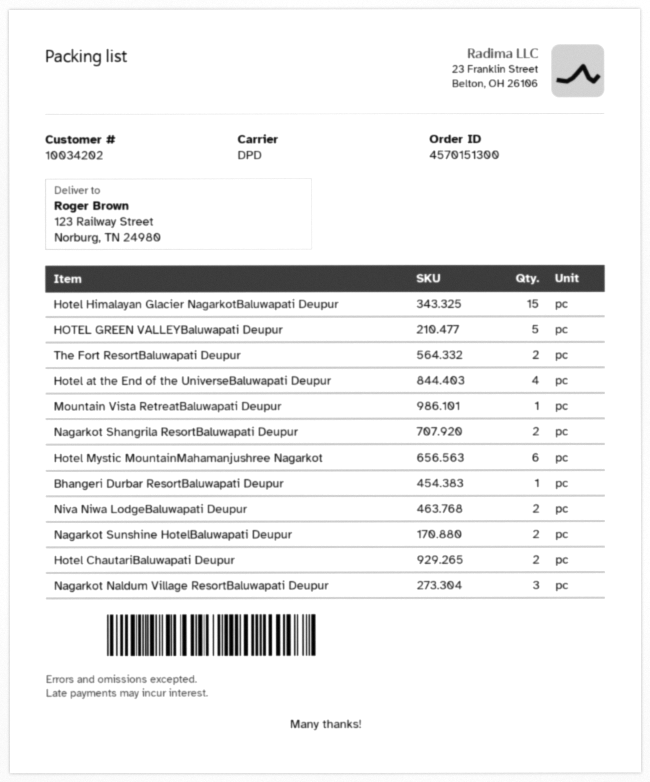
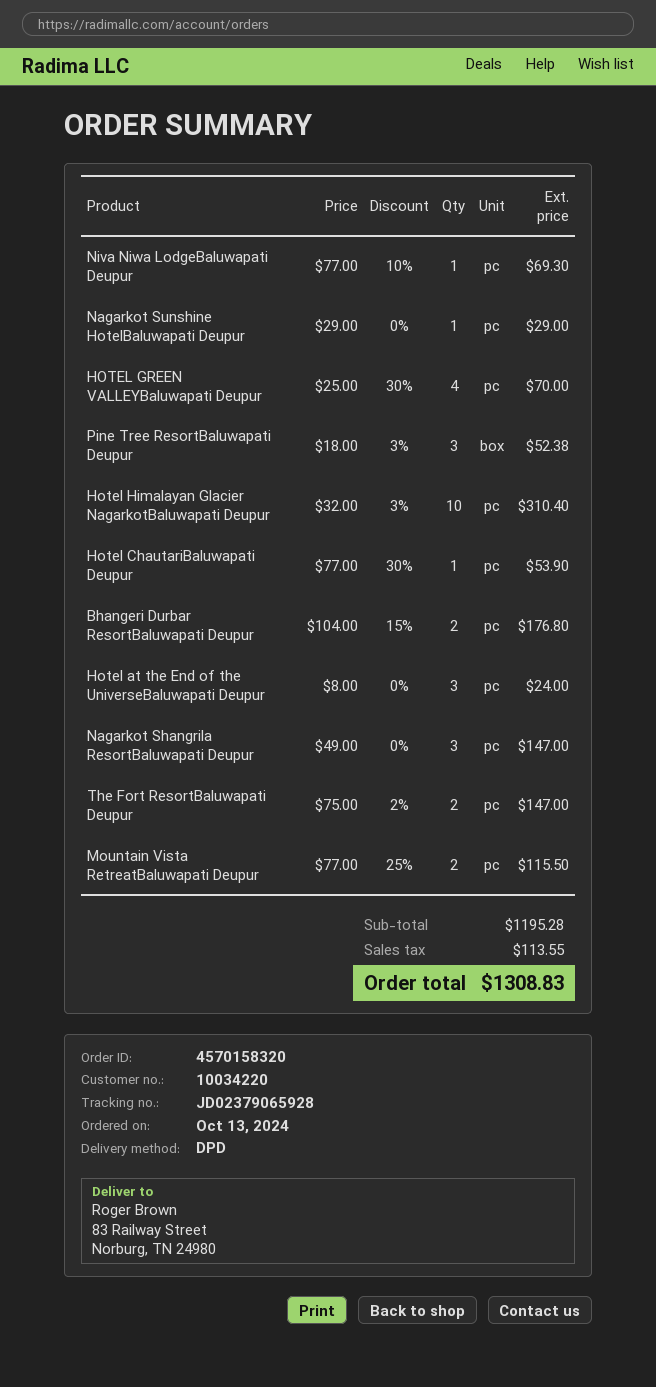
order number: 4570151300 -> 4570158320
customer number: 10034202 -> 10034220
ship to: 123 Railway Street, Norburg, TN 24980 -> 83 Railway Street, Norburg, TN 24980
Hotel Himalayan Glacier NagarkotBaluwapati Deupur: 15 -> 10
HOTEL GREEN VALLEYBaluwapati Deupur: 5 -> 4
Hotel at the End of the UniverseBaluwapati Deupur: 4 -> 3
Mountain Vista RetreatBaluwapati Deupur: 1 -> 2
Nagarkot Shangrila ResortBaluwapati Deupur: 2 -> 3
Hotel Mystic MountainMahamanjushree Nagarkot: 6 -> none
Bhangeri Durbar ResortBaluwapati Deupur: 1 -> 2
Niva Niwa LodgeBaluwapati Deupur: 2 -> 1
Nagarkot Sunshine HotelBaluwapati Deupur: 2 -> 1
Hotel ChautariBaluwapati Deupur: 2 -> 1
Nagarkot Naldum Village ResortBaluwapati Deupur: 3 -> none
Pine Tree ResortBaluwapati Deupur: none -> 3

